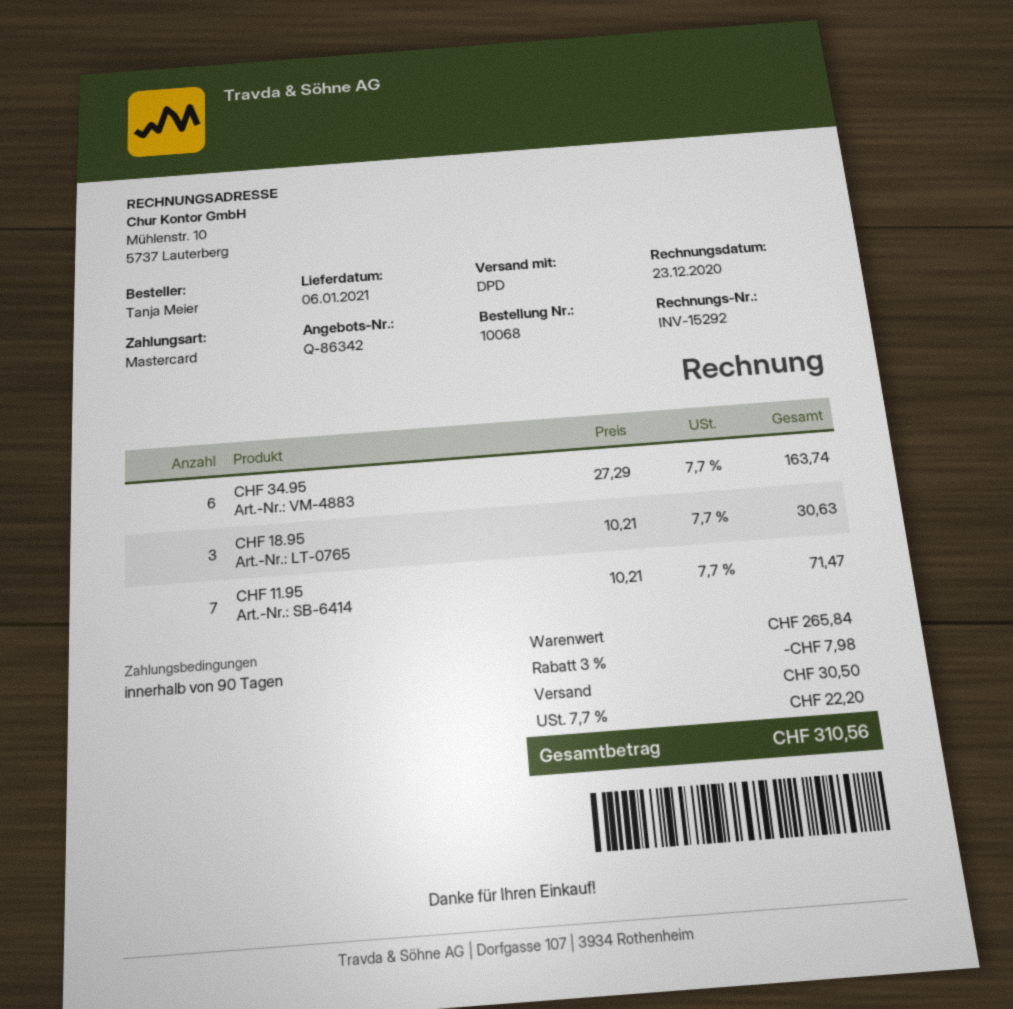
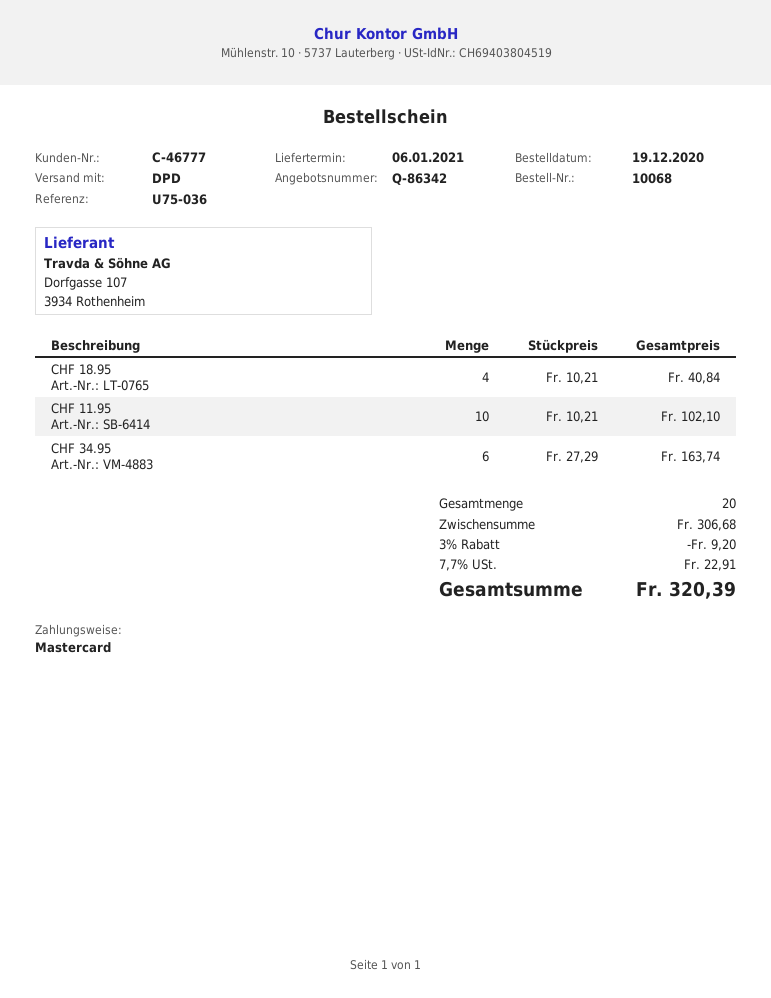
CHF 18.95: 3 x 10.21 = 30.63 -> 4 x 10.21 = 40.84
CHF 11.95: 7 x 10.21 = 71.47 -> 10 x 10.21 = 102.10
subtotal: 265.84 -> 306.68
discount: 3% = 7.98 -> 3% = 9.20
shipping: 30.50 -> none
tax: 7.7% = 22.20 -> 7.7% = 22.91
total: 310.56 -> 320.39

